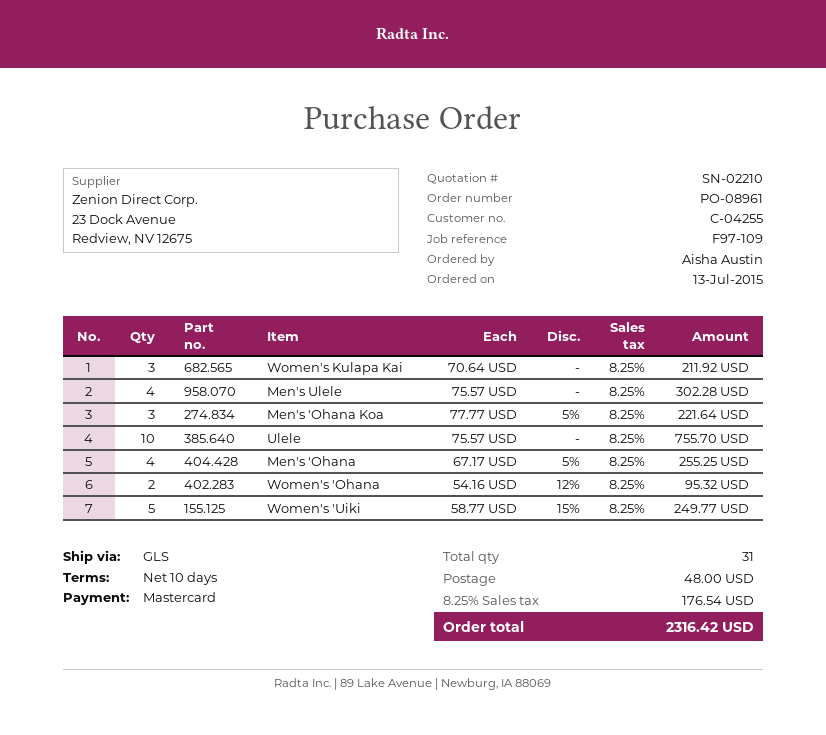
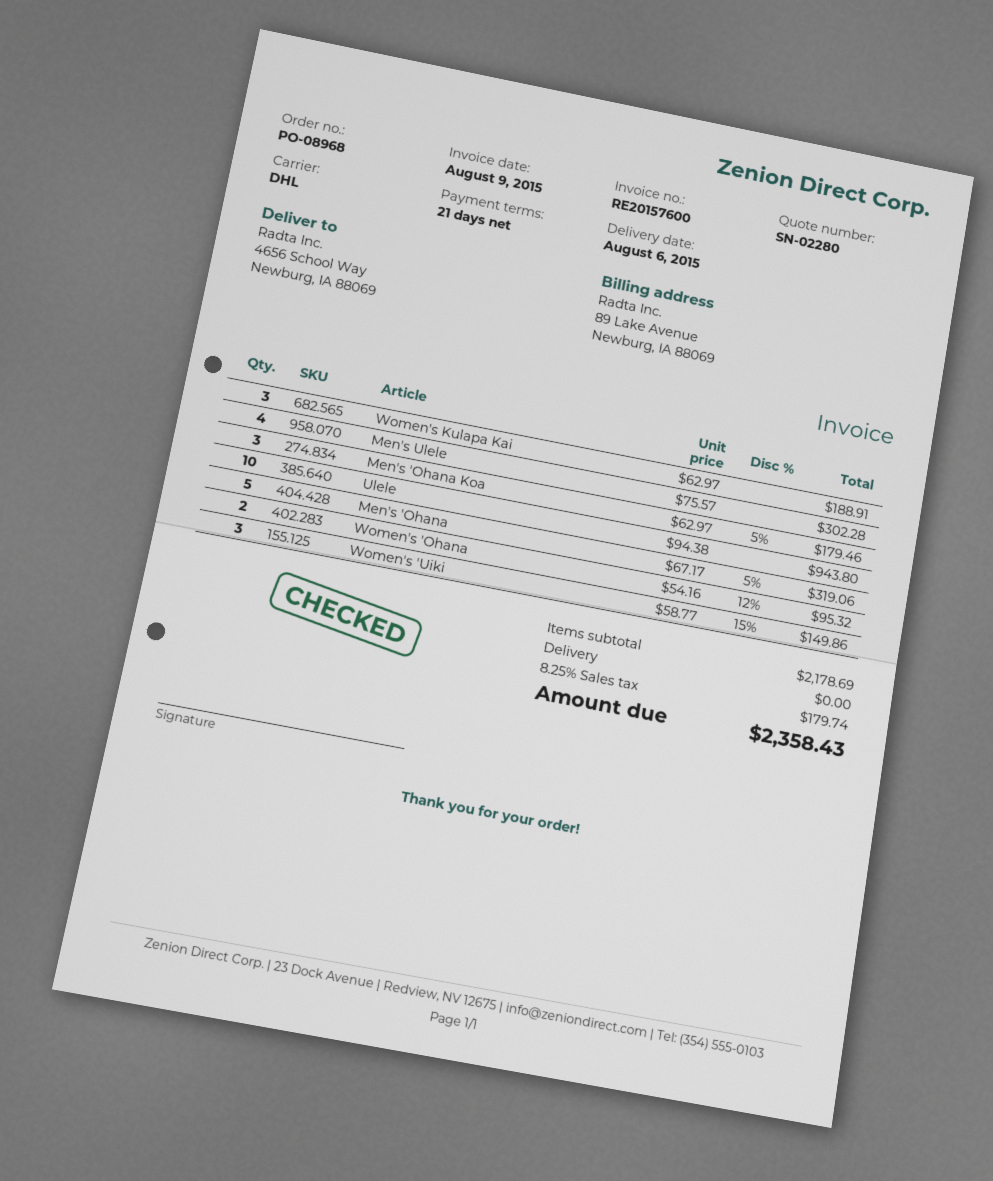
quote number: SN-02210 -> SN-02280
order number: PO-08961 -> PO-08968
payment terms: 10 days -> 21 days
shipping method: GLS -> DHL
Women's Kulapa Kai: 3 x 70.64 = 211.92 -> 3 x 62.97 = 188.91
Men's 'Ohana Koa: 3 x 77.77 - 5% = 221.64 -> 3 x 62.97 - 5% = 179.46
Ulele: 10 x 75.57 = 755.70 -> 10 x 94.38 = 943.80
Men's 'Ohana: 4 x 67.17 - 5% = 255.25 -> 5 x 67.17 - 5% = 319.06
Women's 'Uiki: 5 x 58.77 - 15% = 249.77 -> 3 x 58.77 - 15% = 149.86
shipping: 48.00 -> 0.00
tax: 8.25% = 176.54 -> 8.25% = 179.74
total: 2316.42 -> 2358.43

